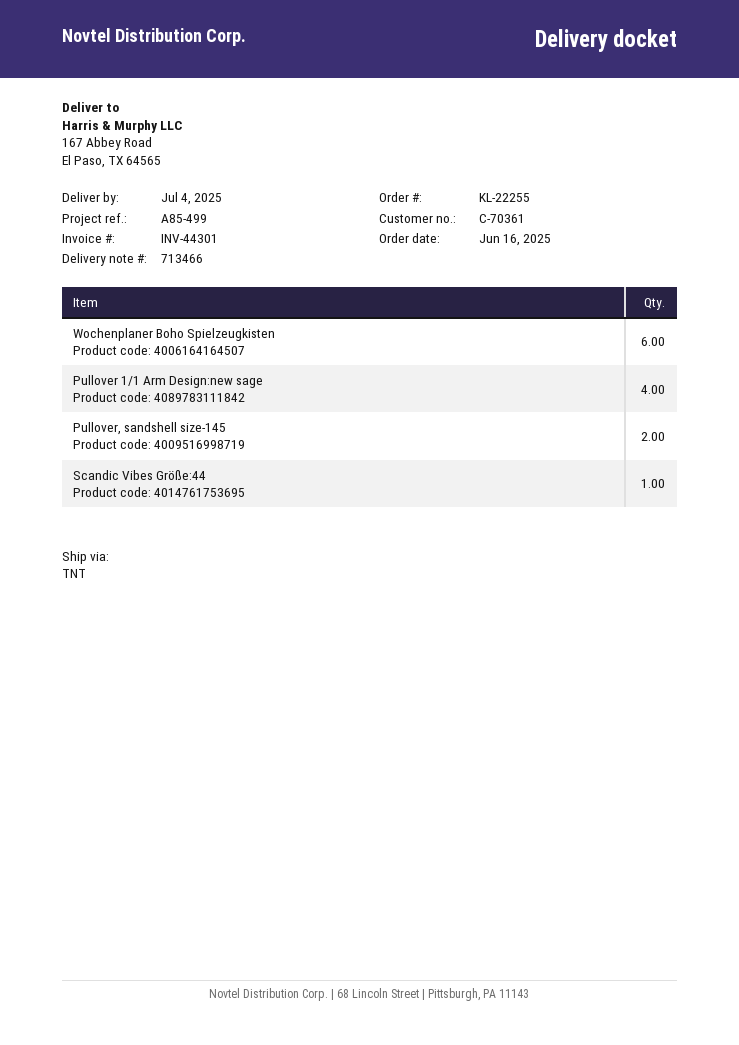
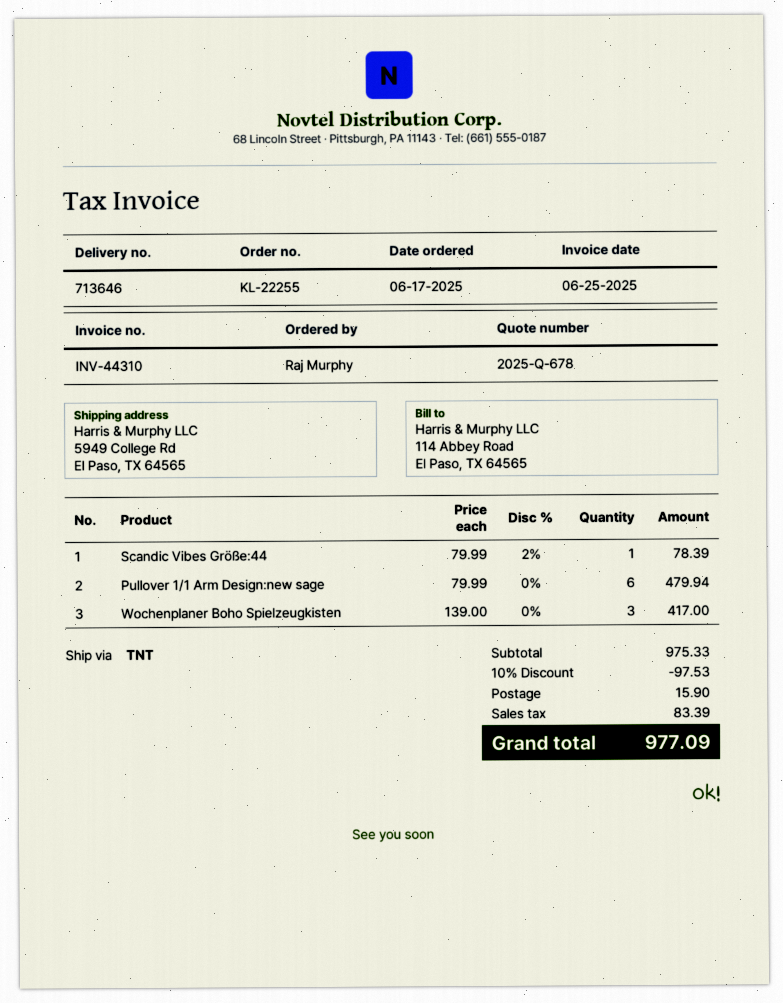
order date: 2025-06-16 -> 2025-06-17
delivery note number: 713466 -> 713646
invoice number: INV-44301 -> INV-44310
ship to: 167 Abbey Road, El Paso, TX 64565 -> 5949 College Rd, El Paso, TX 64565
Wochenplaner Boho Spielzeugkisten: 6 -> 3
Pullover 1/1 Arm Design:new sage: 4 -> 6
Pullover, sandshell size-145: 2 -> none

